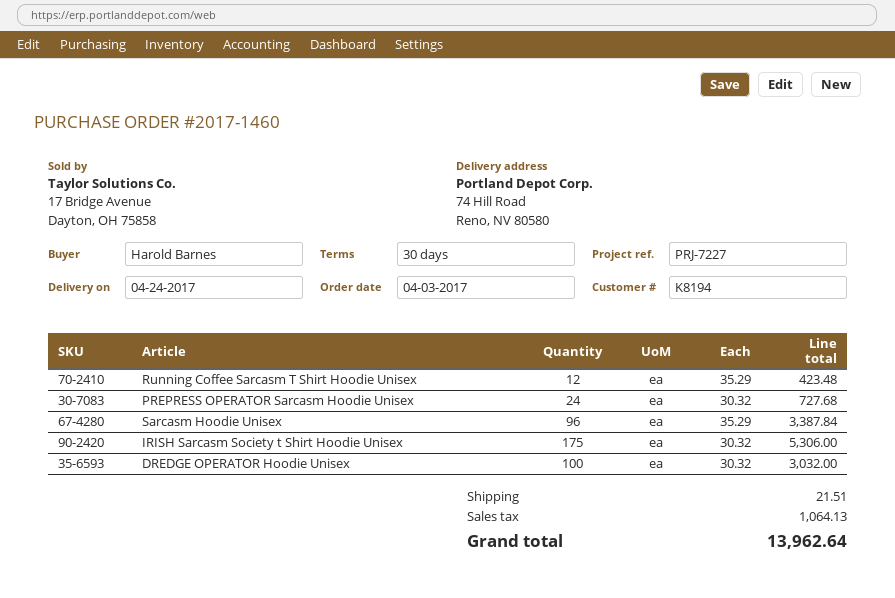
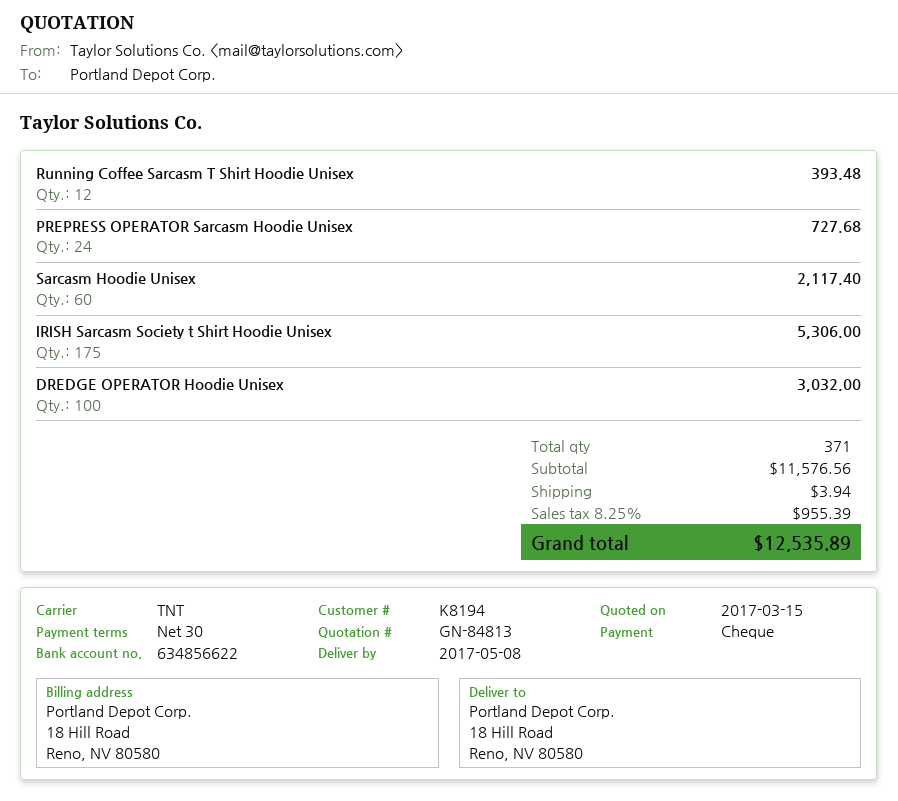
delivery date: 2017-04-24 -> 2017-05-08
ship to: 74 Hill Road, Reno, NV 80580 -> 18 Hill Road, Reno, NV 80580
Running Coffee Sarcasm T Shirt Hoodie Unisex: 12 for 423.48 -> 12 for 393.48
Sarcasm Hoodie Unisex: 96 for 3387.84 -> 60 for 2117.40
shipping: 21.51 -> 3.94
tax: 1064.13 -> 955.39
total: 13962.64 -> 12535.89

